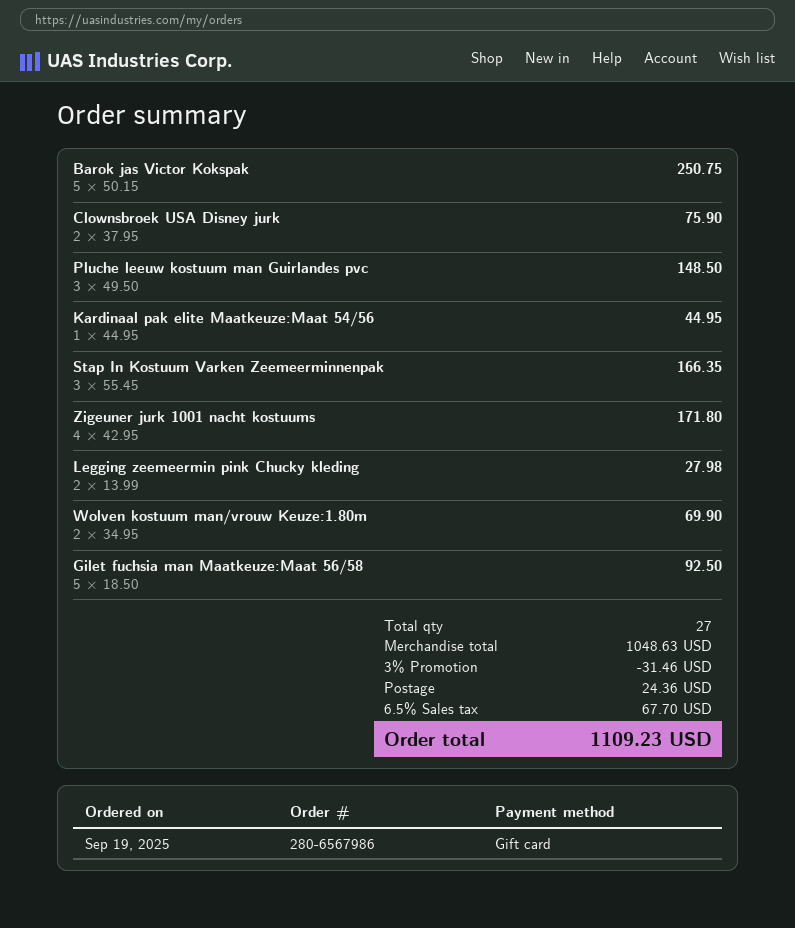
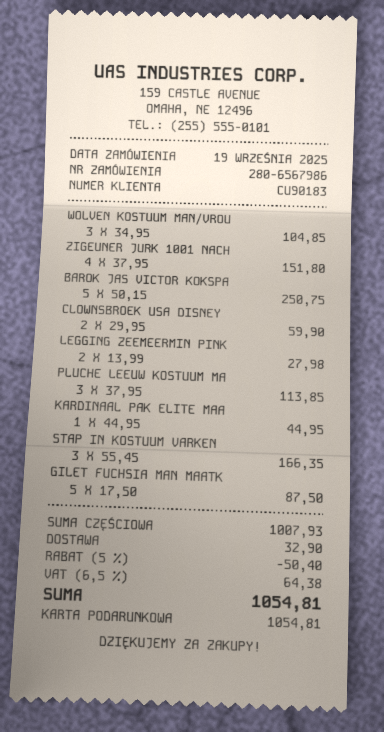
Clownsbroek USA Disney jurk: 2 x 37.95 = 75.90 -> 2 x 29.95 = 59.90
Pluche leeuw kostuum man Guirlandes pvc: 3 x 49.50 = 148.50 -> 3 x 37.95 = 113.85
Zigeuner jurk 1001 nacht kostuums: 4 x 42.95 = 171.80 -> 4 x 37.95 = 151.80
Wolven kostuum man/vrouw Keuze:1.80m: 2 x 34.95 = 69.90 -> 3 x 34.95 = 104.85
Gilet fuchsia man Maatkeuze:Maat 56/58: 5 x 18.50 = 92.50 -> 5 x 17.50 = 87.50
subtotal: 1048.63 -> 1007.93
discount: 3% = 31.46 -> 5% = 50.40
shipping: 24.36 -> 32.90
tax: 6.5% = 67.70 -> 6.5% = 64.38
total: 1109.23 -> 1054.81

